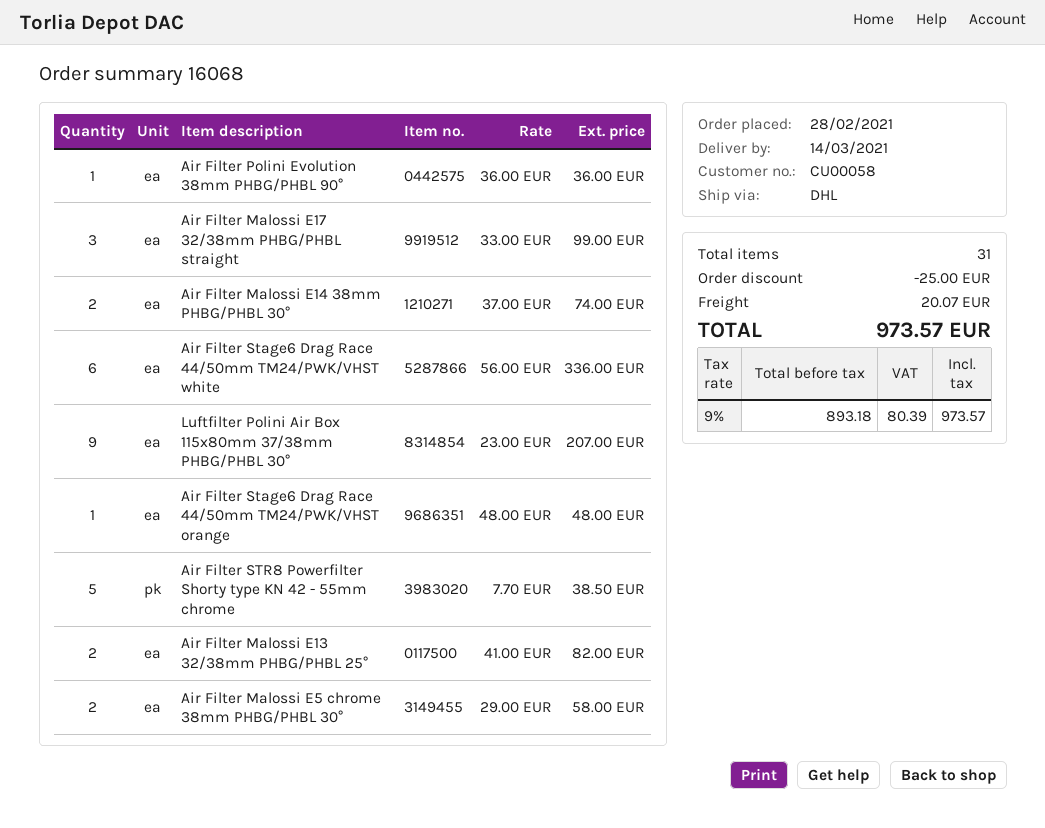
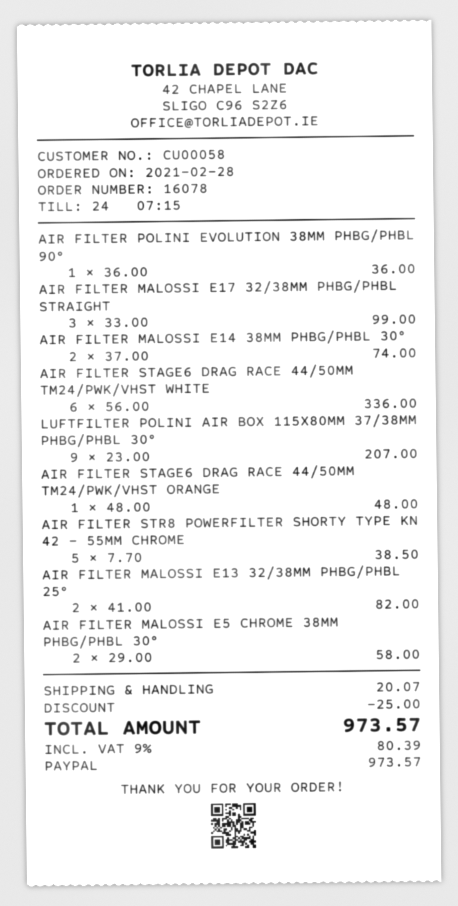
order number: 16068 -> 16078

